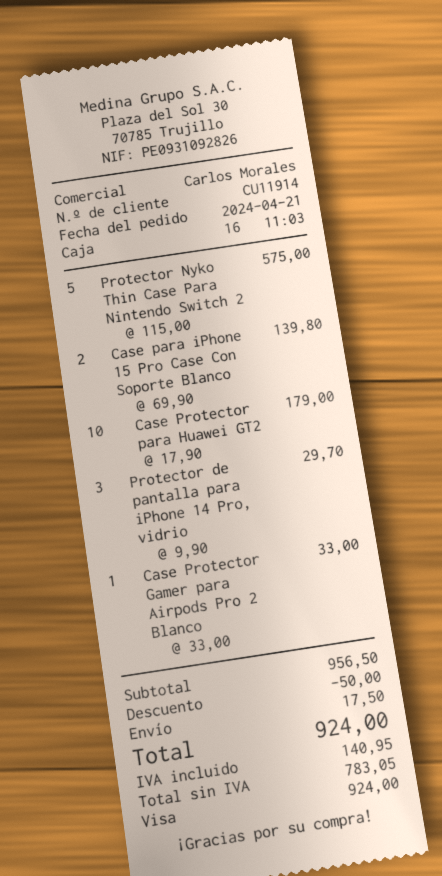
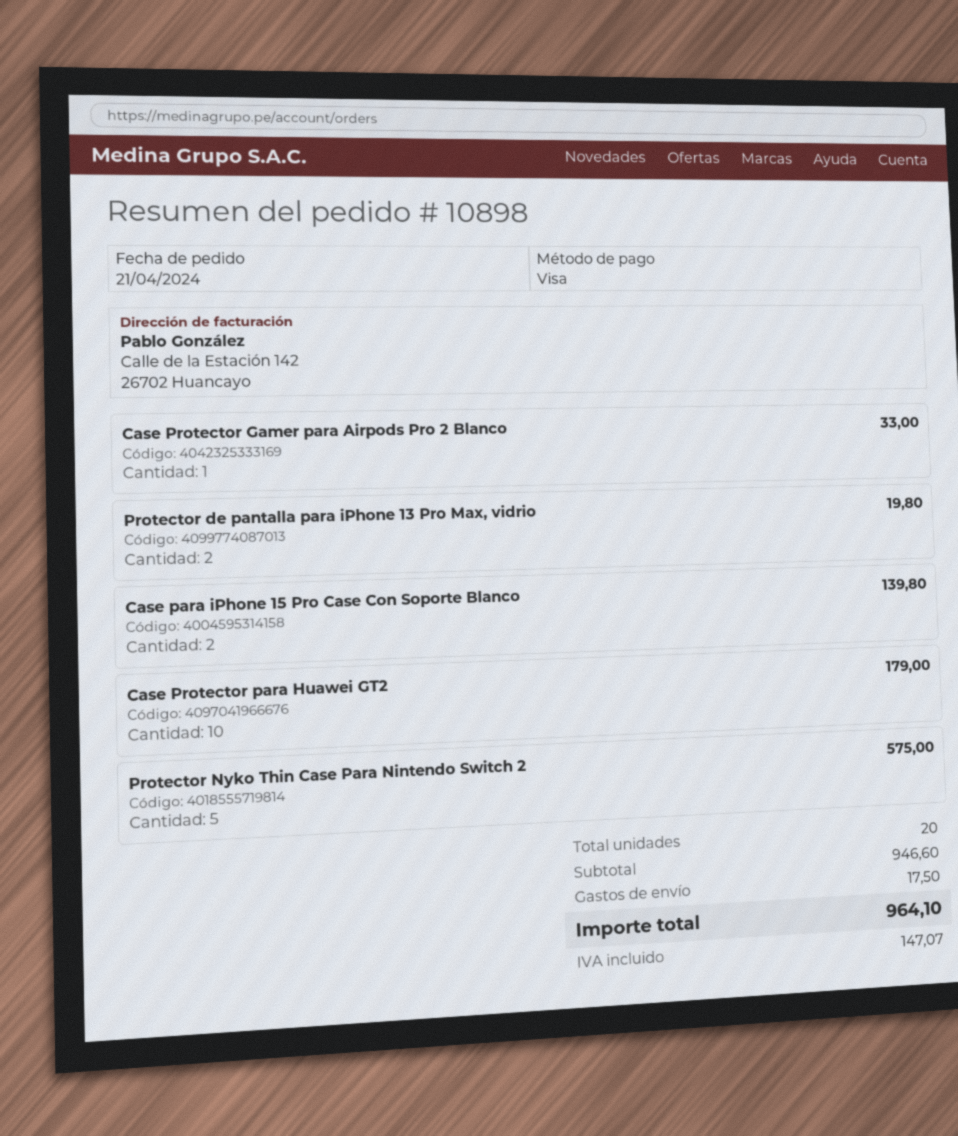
Protector de pantalla para iPhone 14 Pro, vidrio: 3 for 29.70 -> none
Protector de pantalla para iPhone 13 Pro Max, vidrio: none -> 2 for 19.80
subtotal: 956.50 -> 946.60
discount: 50.00 -> none
tax: 140.95 -> 147.07
total: 924.00 -> 964.10

